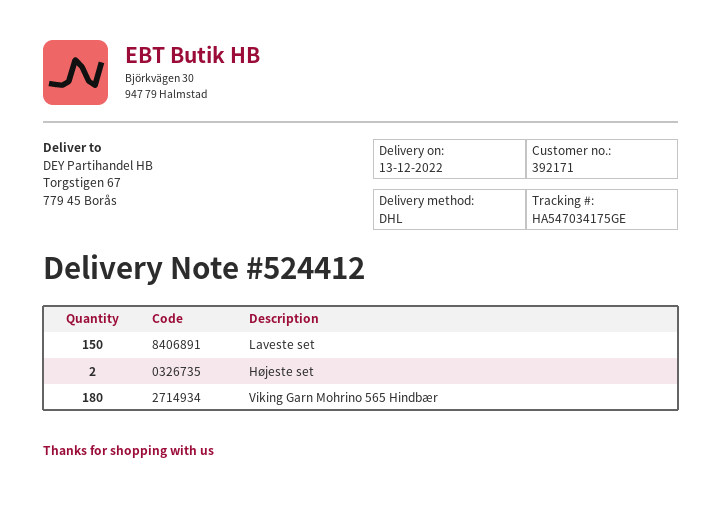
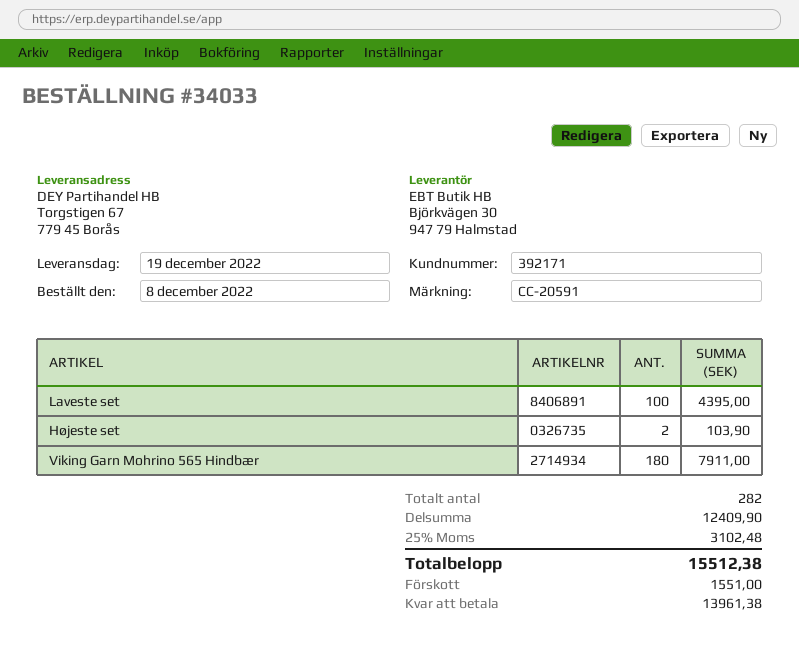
delivery date: 2022-12-13 -> 2022-12-19
Laveste set: 150 -> 100

